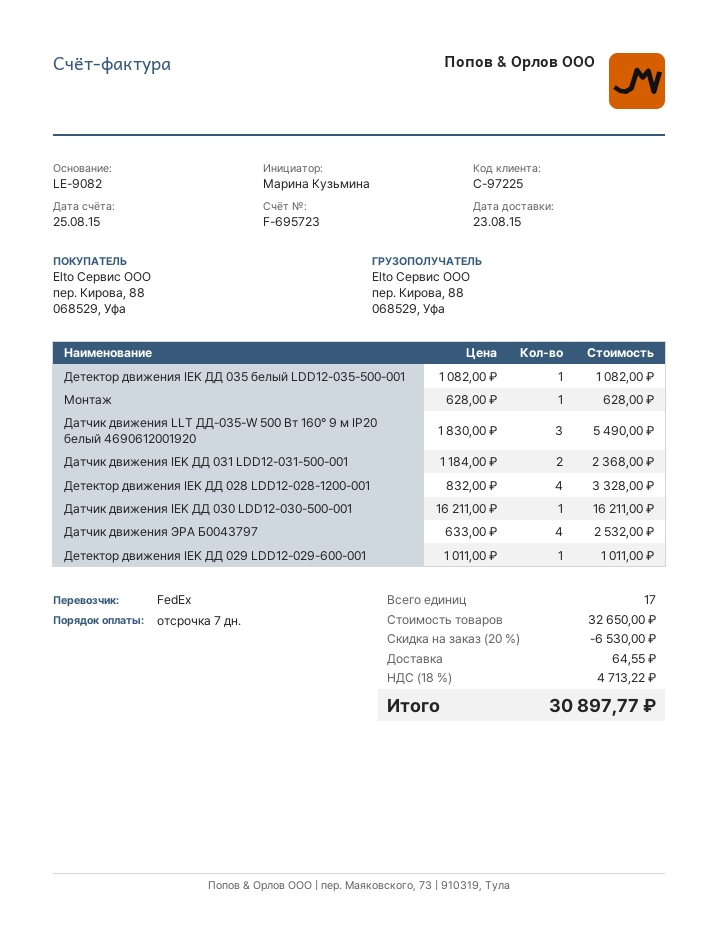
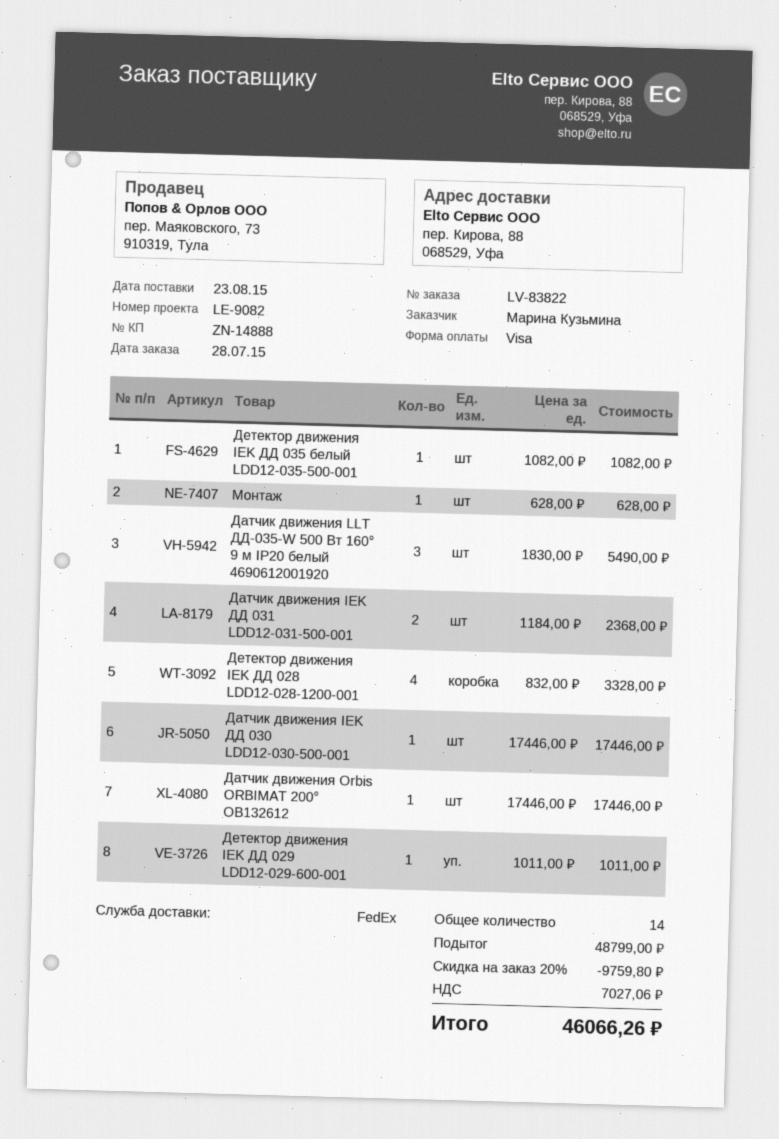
Датчик движения IEK ДД 030 LDD12-030-500-001: 1 x 16211.00 = 16211.00 -> 1 x 17446.00 = 17446.00
Датчик движения ЭРА Б0043797: 4 x 633.00 = 2532.00 -> none
Датчик движения Orbis ORBIMAT 200° OB132612: none -> 1 x 17446.00 = 17446.00
total quantity: 17 -> 14
subtotal: 32650.00 -> 48799.00
discount: 20% = 6530.00 -> 20% = 9759.80
shipping: 64.55 -> none
tax: 4713.22 -> 7027.06
total: 30897.77 -> 46066.26

